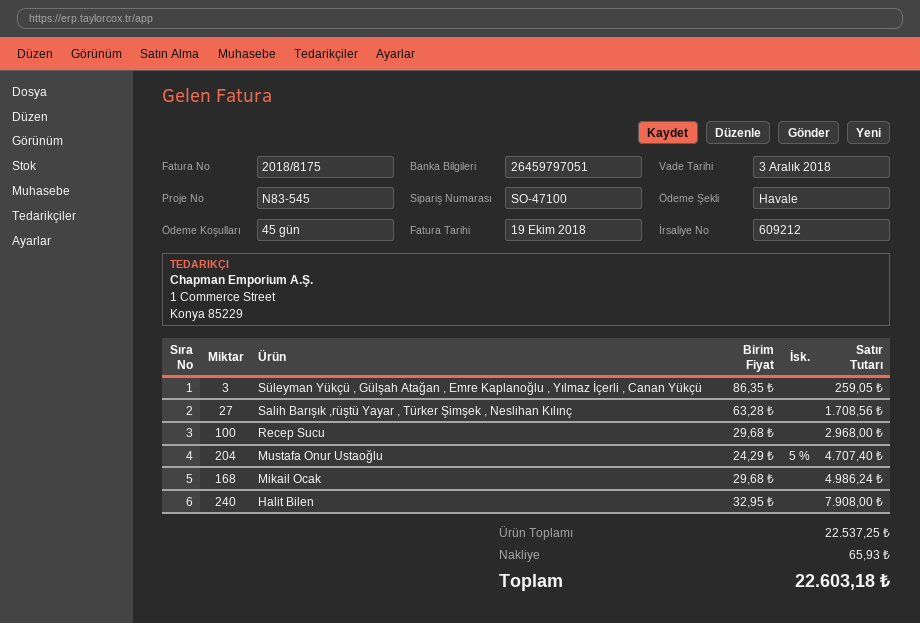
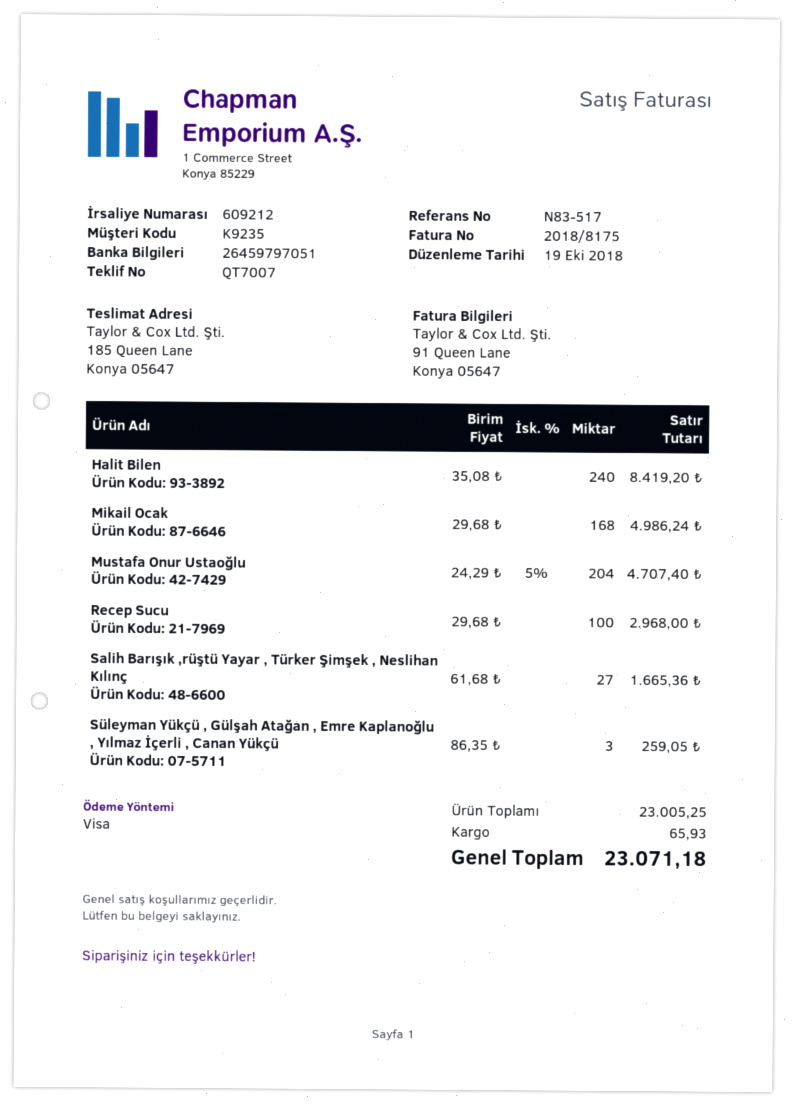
reference: N83-545 -> N83-517
payment method: bank transfer -> Visa
Salih Barışık ,rüştü Yayar , Türker Şimşek , Neslihan Kılınç: 27 x 63.28 = 1708.56 -> 27 x 61.68 = 1665.36
Halit Bilen: 240 x 32.95 = 7908.00 -> 240 x 35.08 = 8419.20
subtotal: 22537.25 -> 23005.25
total: 22603.18 -> 23071.18

